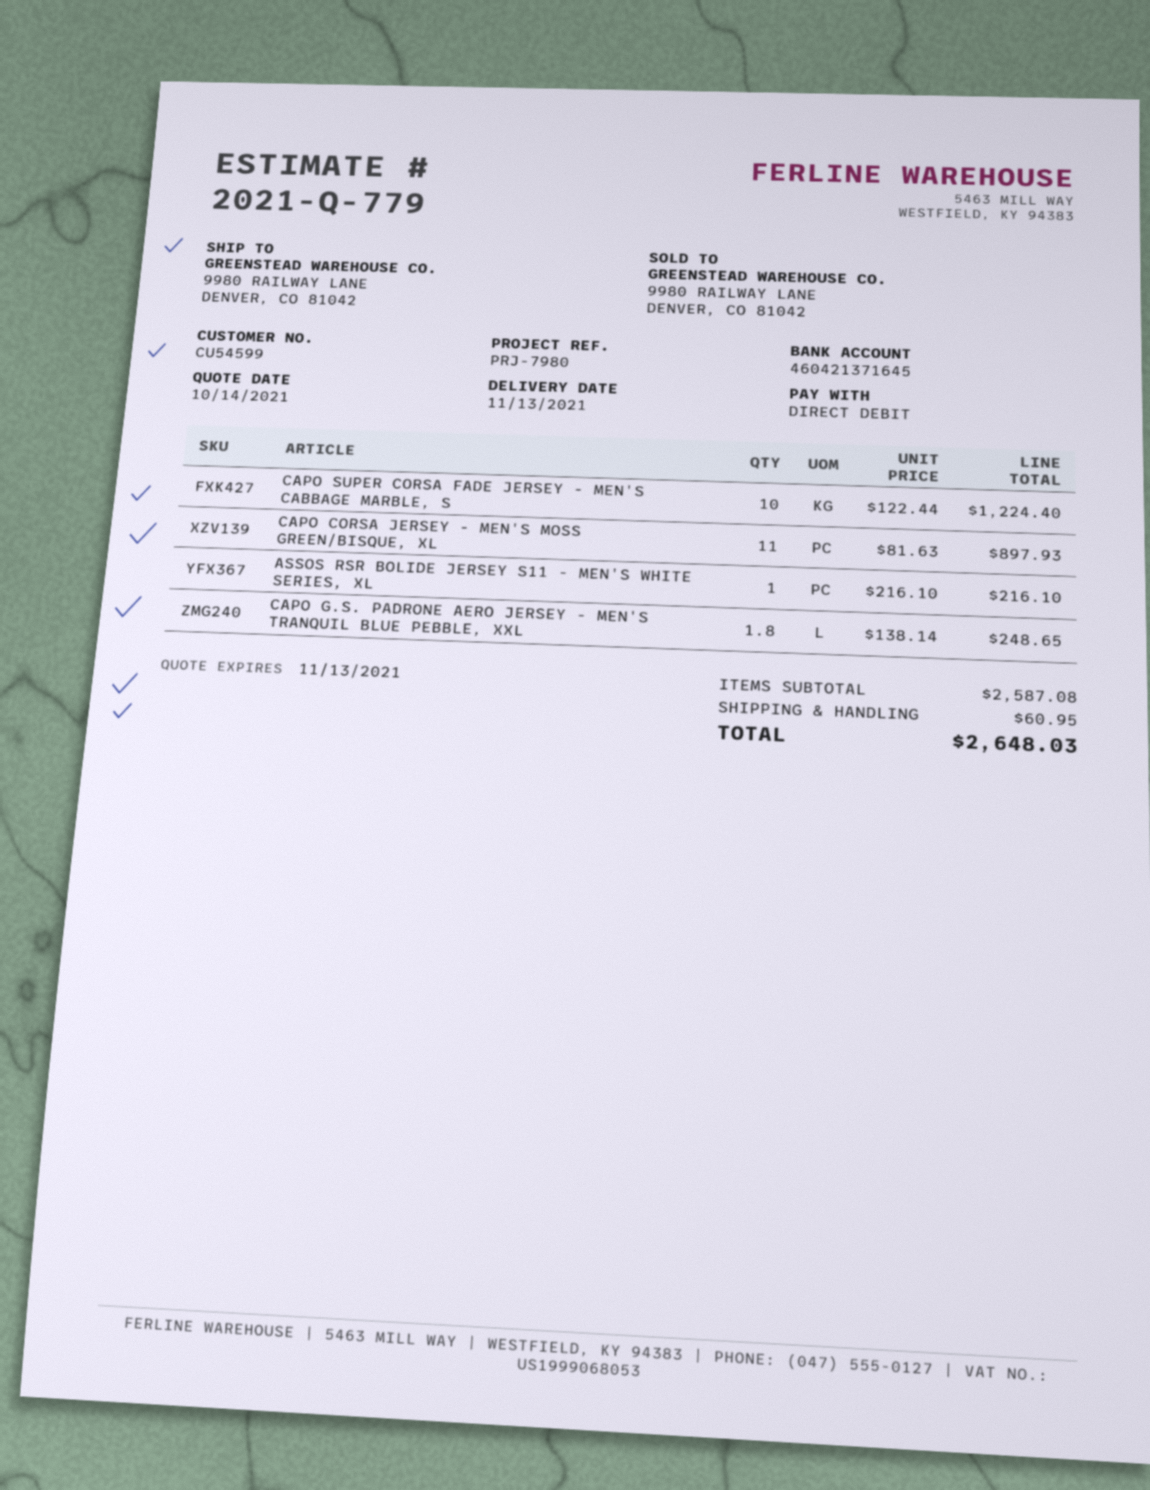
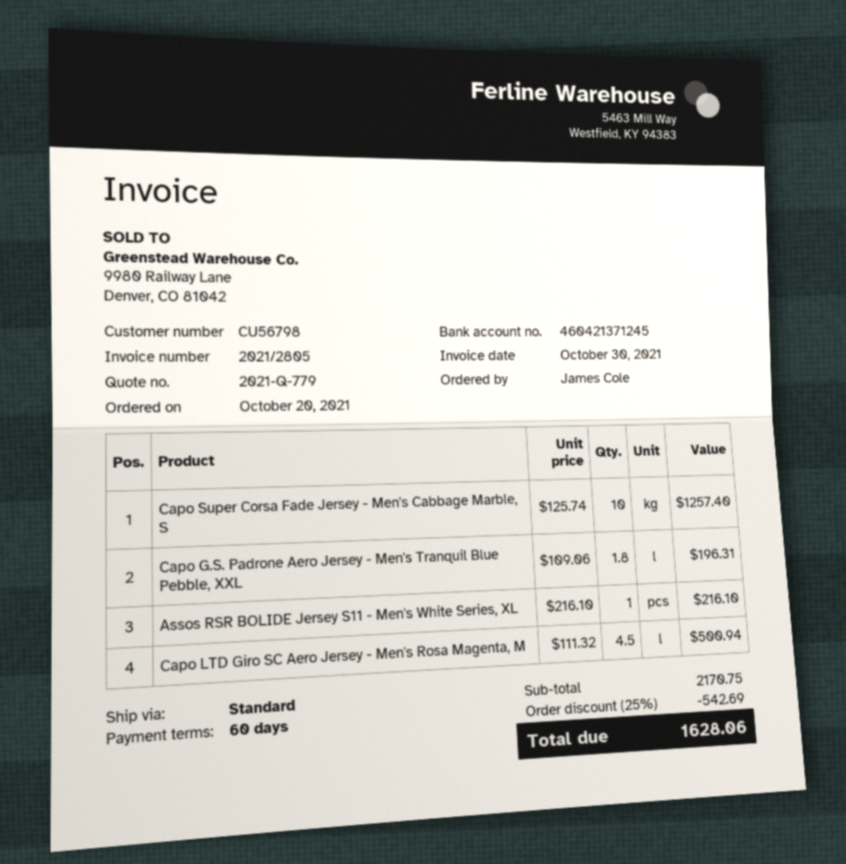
customer number: CU54599 -> CU56798
bank account: 460421371645 -> 460421371245
CAPO SUPER CORSA FADE JERSEY - MEN'S CABBAGE MARBLE, S: 10 x 122.44 = 1224.40 -> 10 x 125.74 = 1257.40
CAPO CORSA JERSEY - MEN'S MOSS GREEN/BISQUE, XL: 11 x 81.63 = 897.93 -> none
CAPO G.S. PADRONE AERO JERSEY - MEN'S TRANQUIL BLUE PEBBLE, XXL: 1.8 x 138.14 = 248.65 -> 1.8 x 109.06 = 196.31
Capo LTD Giro SC Aero Jersey - Men's Rosa Magenta, M: none -> 4.5 x 111.32 = 500.94
subtotal: 2587.08 -> 2170.75
discount: none -> 25% = 542.69
shipping: 60.95 -> none
total: 2648.03 -> 1628.06

